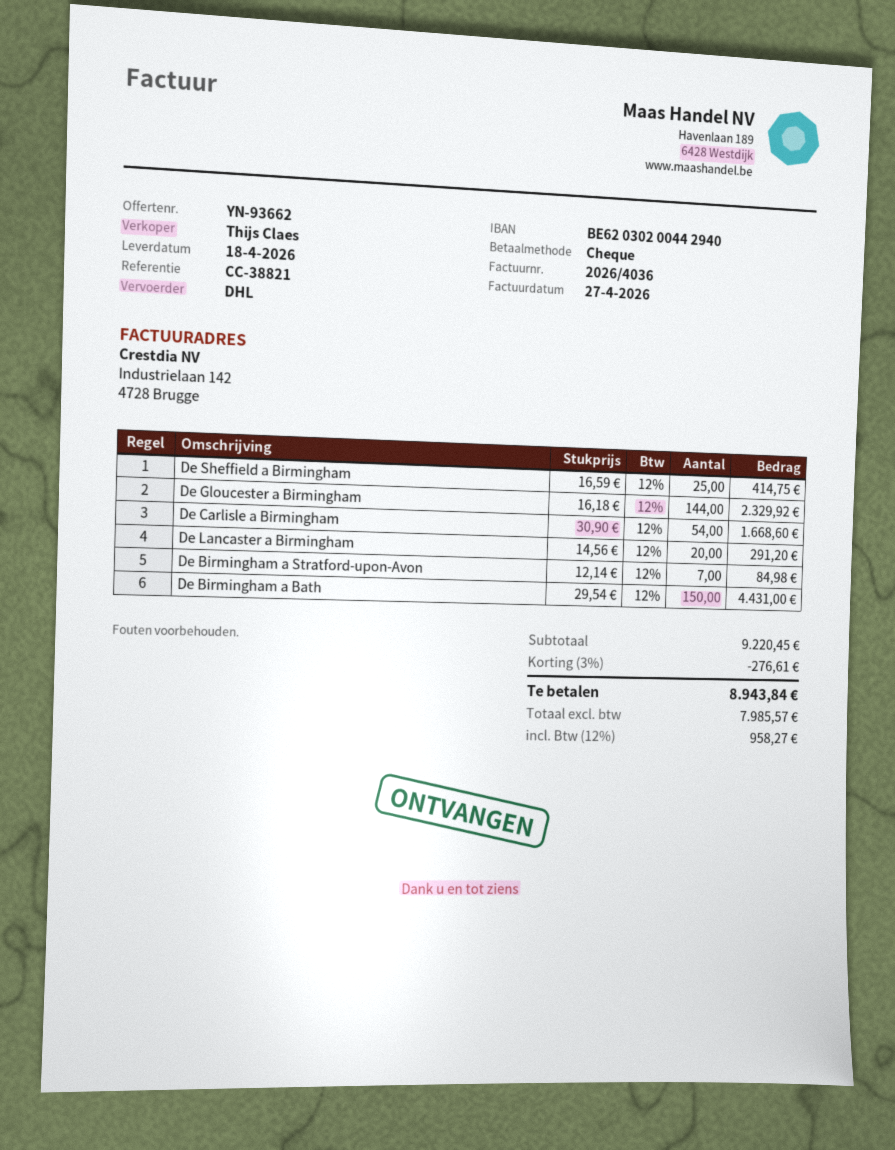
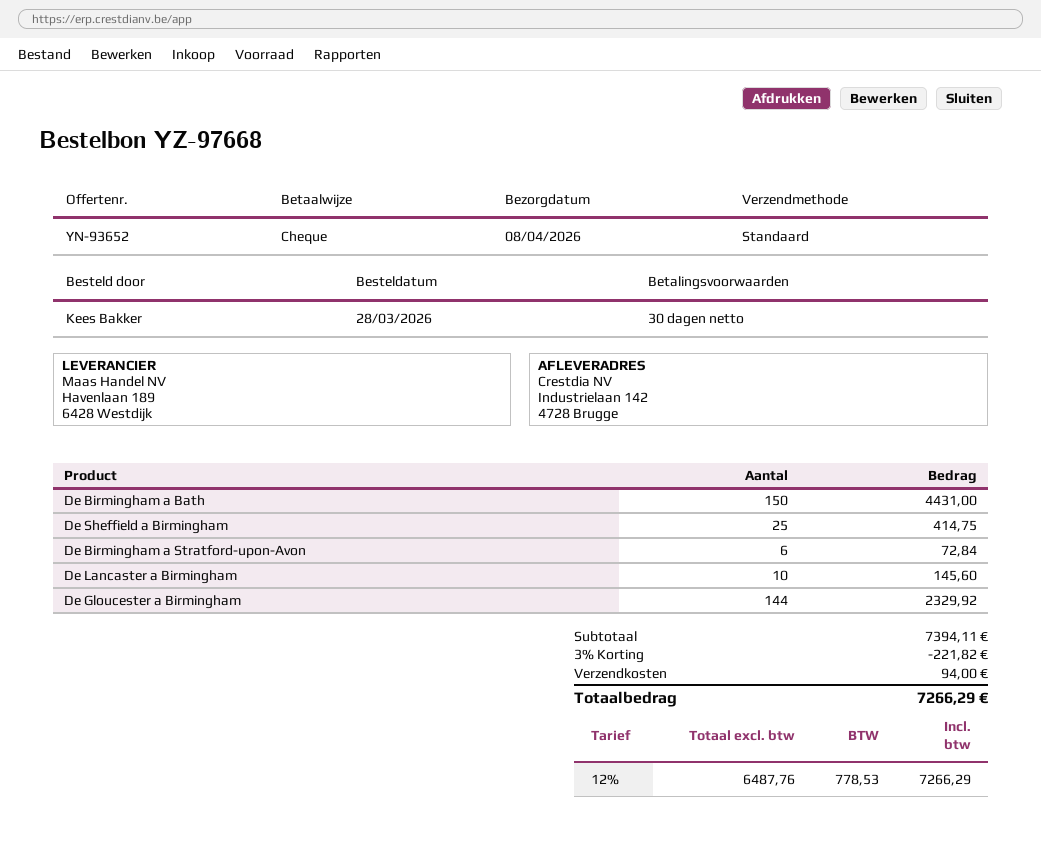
quote number: YN-93662 -> YN-93652
delivery date: 2026-04-18 -> 2026-04-08
shipping method: DHL -> standard
De Carlisle a Birmingham: 54 for 1668.60 -> none
De Lancaster a Birmingham: 20 for 291.20 -> 10 for 145.60
De Birmingham a Stratford-upon-Avon: 7 for 84.98 -> 6 for 72.84
subtotal: 9220.45 -> 7394.11
discount: 3% = 276.61 -> 3% = 221.82
shipping: none -> 94.00
net: 7985.57 -> 6487.76
tax: 12% = 958.27 -> 12% = 778.53
total: 8943.84 -> 7266.29

